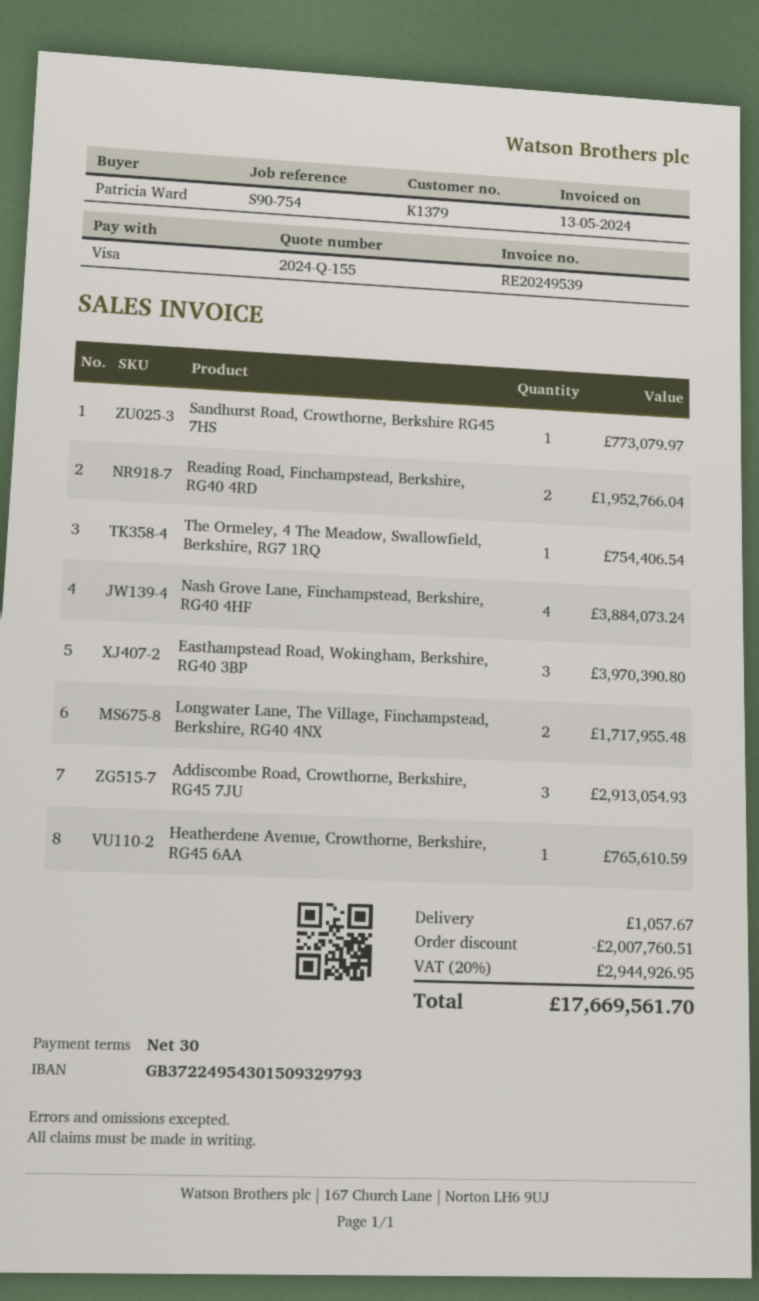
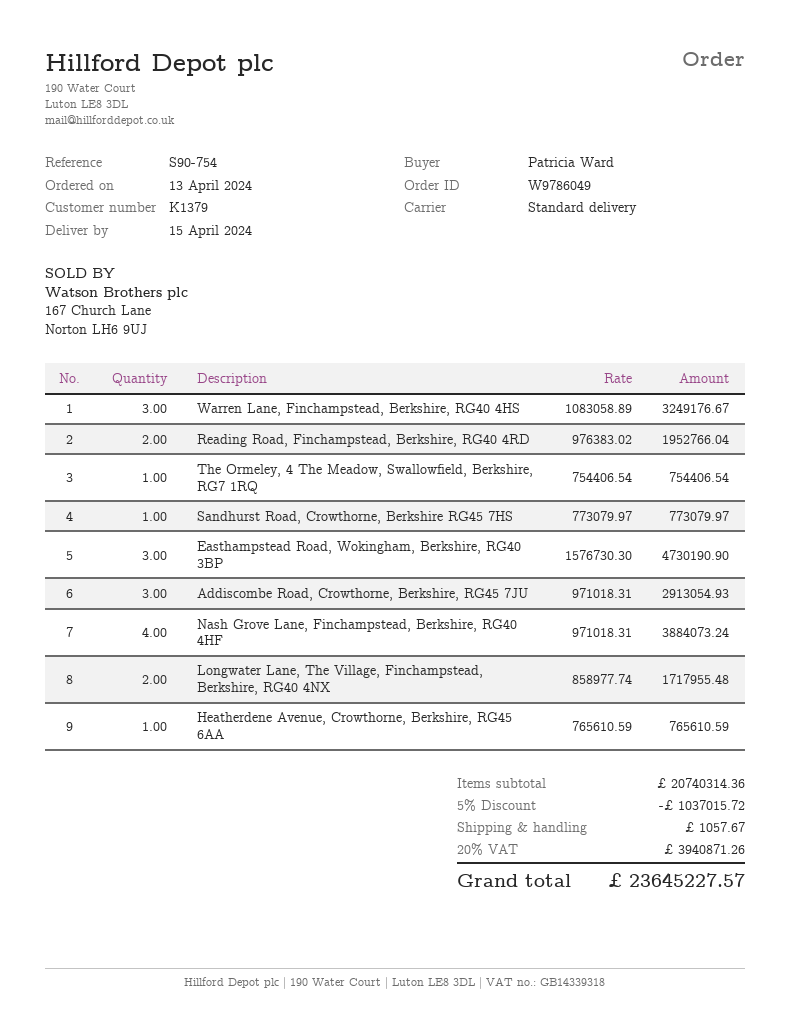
Easthampstead Road, Wokingham, Berkshire, RG40 3BP: 3 for 3970390.80 -> 3 for 4730190.90
Warren Lane, Finchampstead, Berkshire, RG40 4HS: none -> 3 for 3249176.67
discount: 2007760.51 -> 1037015.72
tax: 20% = 2944926.95 -> 20% = 3940871.26
total: 17669561.70 -> 23645227.57

